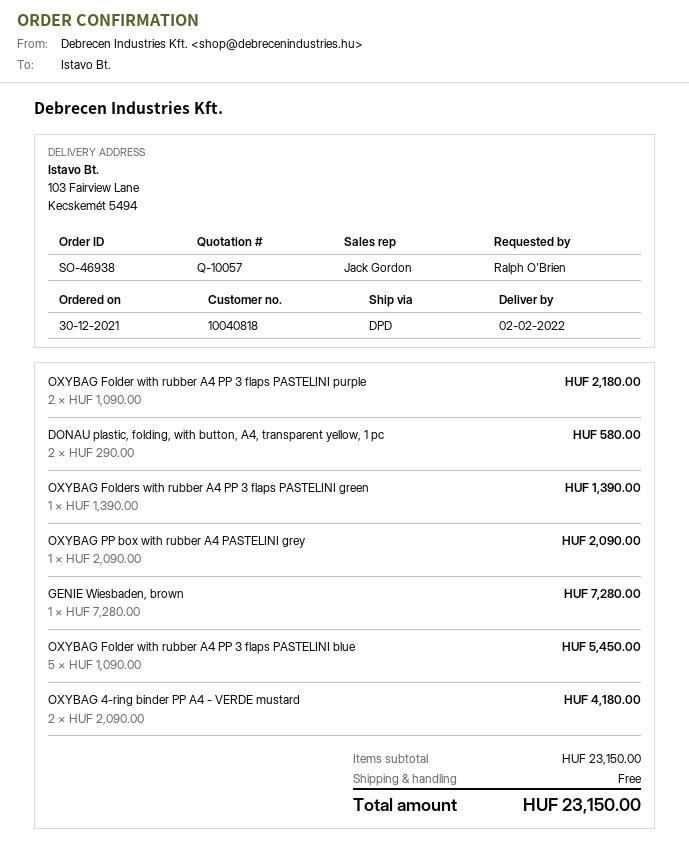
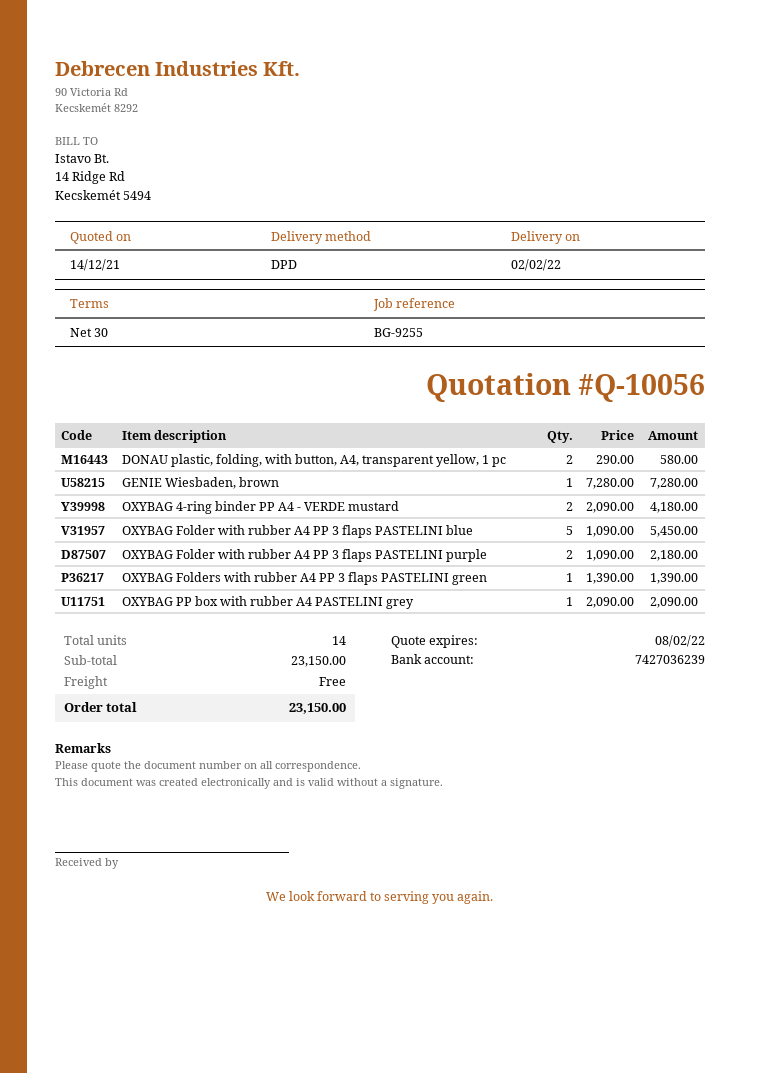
quote number: Q-10057 -> Q-10056

